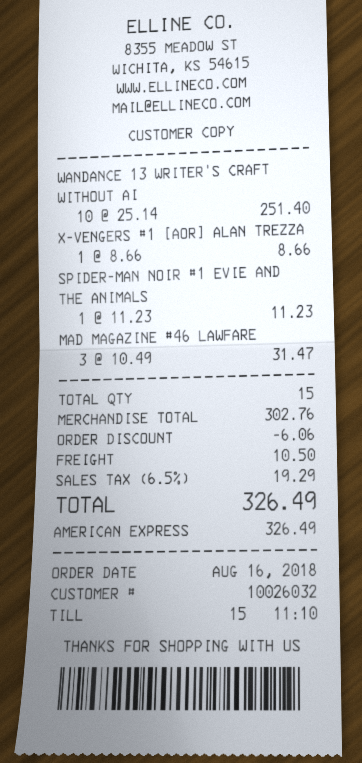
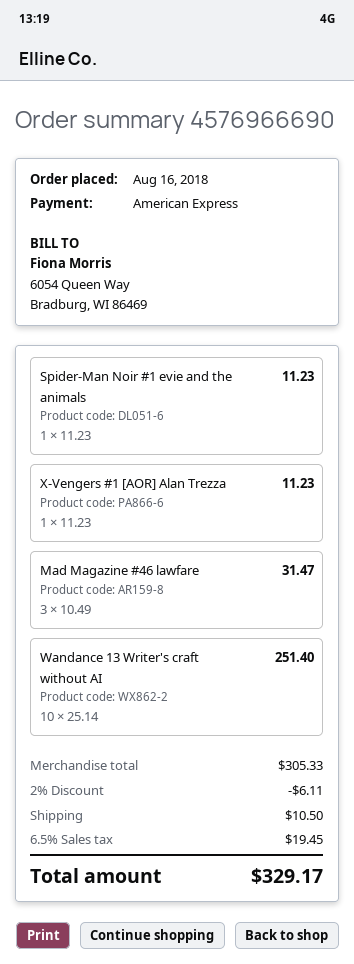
X-VENGERS #1 [AOR] ALAN TREZZA: 1 x 8.66 = 8.66 -> 1 x 11.23 = 11.23
subtotal: 302.76 -> 305.33
discount: 6.06 -> 6.11
tax: 6.5% = 19.29 -> 6.5% = 19.45
total: 326.49 -> 329.17

